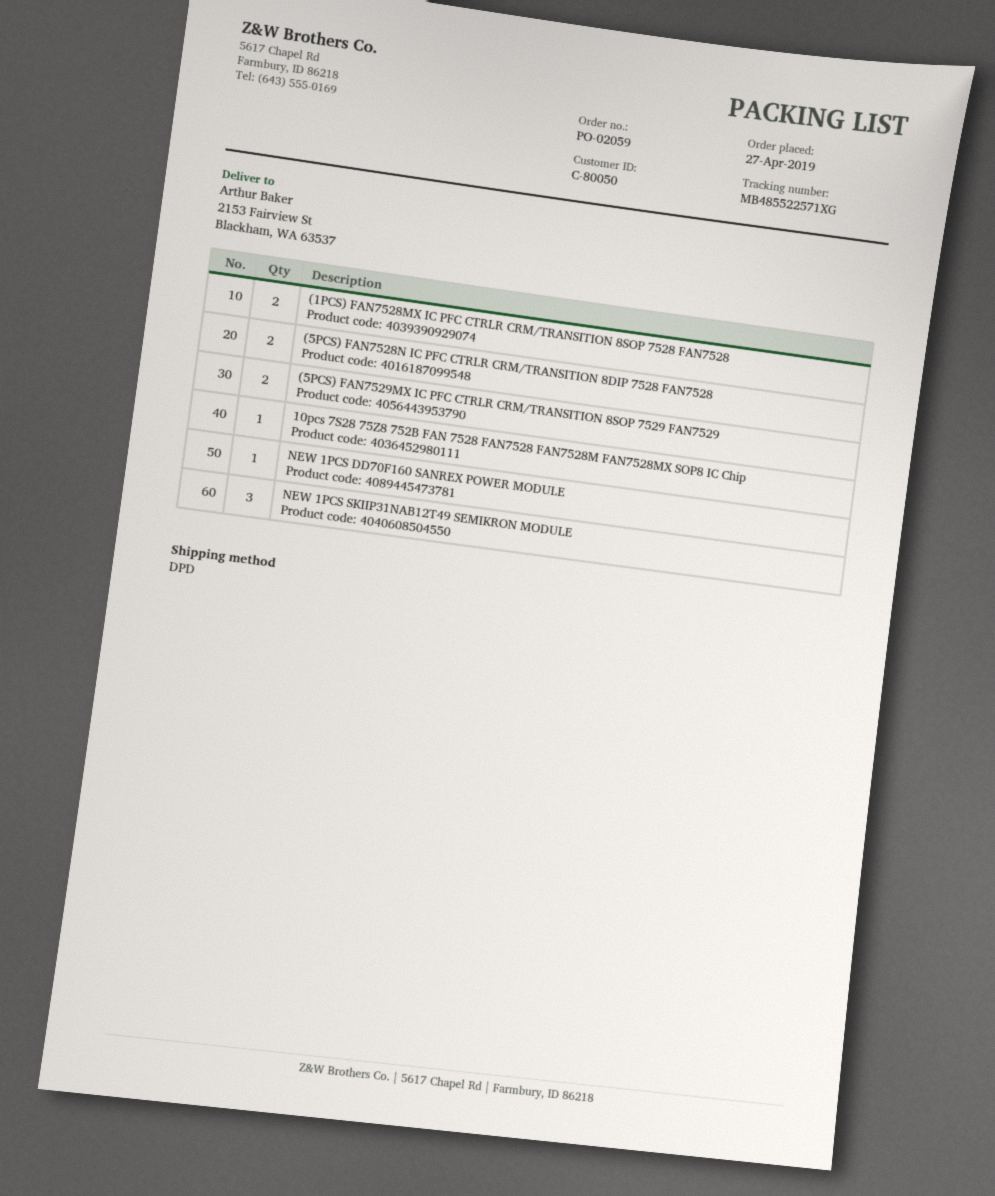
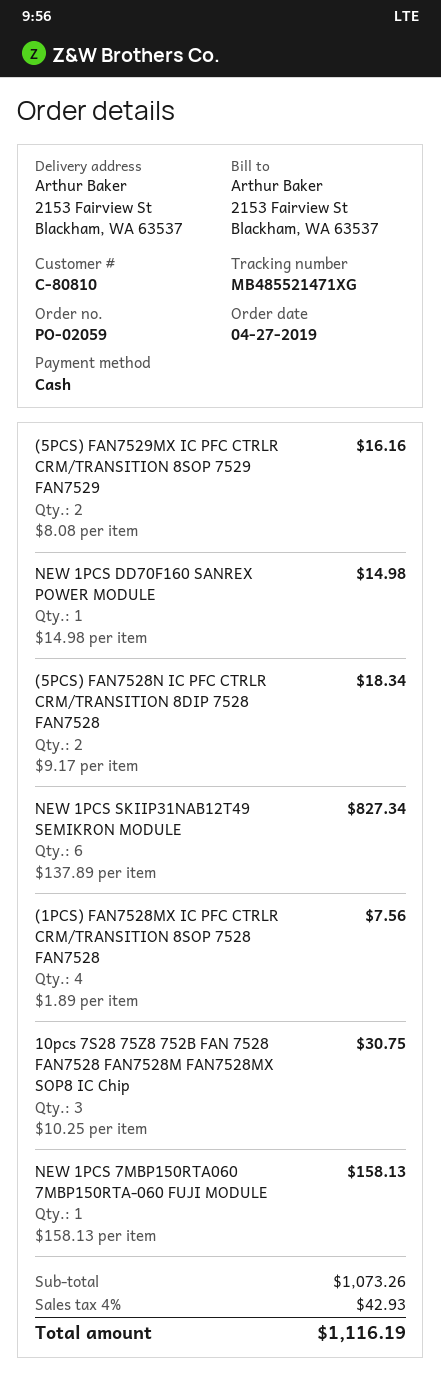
customer number: C-80050 -> C-80810
tracking number: MB485522571XG -> MB485521471XG
(1PCS) FAN7528MX IC PFC CTRLR CRM/TRANSITION 8SOP 7528 FAN7528: 2 -> 4
10pcs 7S28 75Z8 752B FAN 7528 FAN7528 FAN7528M FAN7528MX SOP8 IC Chip: 1 -> 3
NEW 1PCS SKIIP31NAB12T49 SEMIKRON MODULE: 3 -> 6
NEW 1PCS 7MBP150RTA060 7MBP150RTA-060 FUJI MODULE: none -> 1

